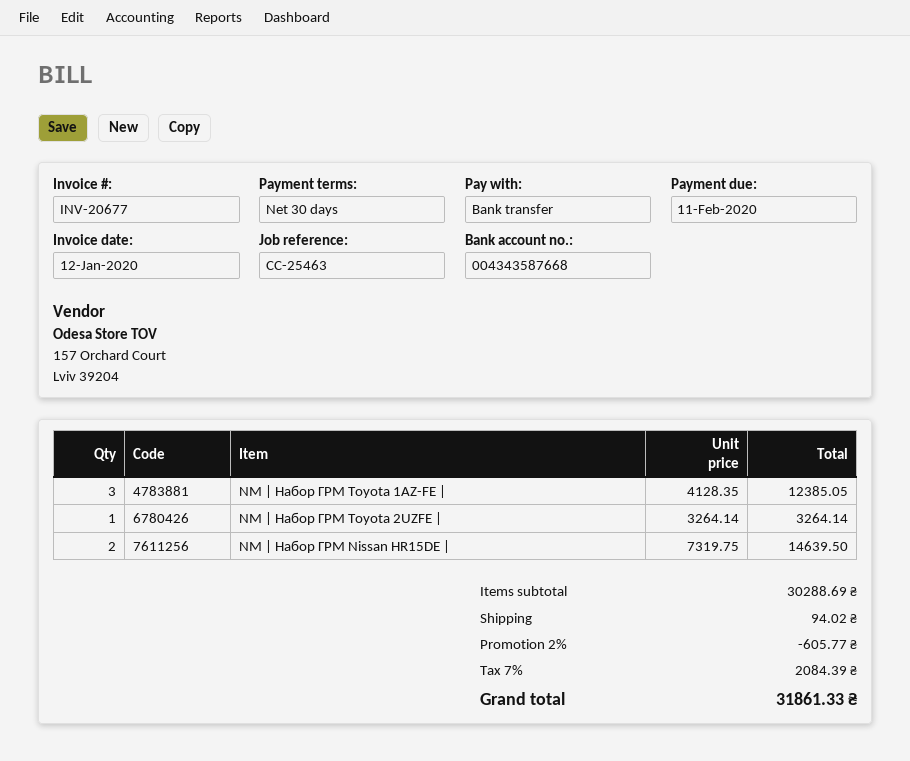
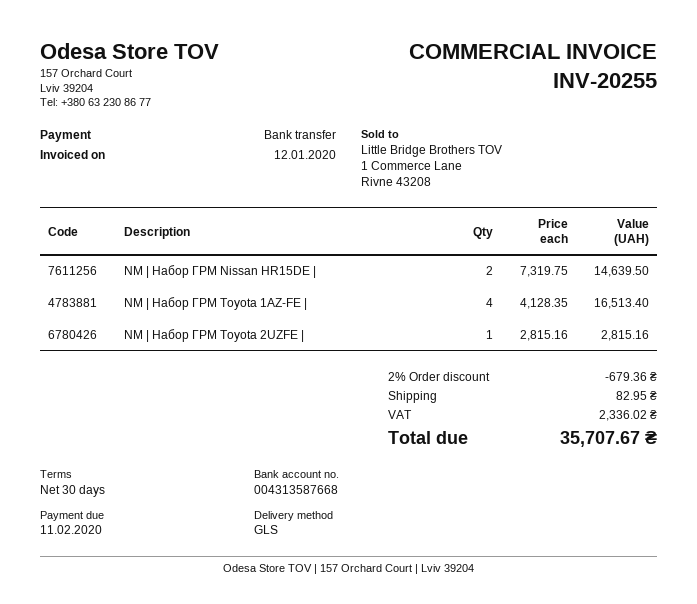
invoice number: INV-20677 -> INV-20255
bank account: 004343587668 -> 004313587668
NM | Набор ГРМ Toyota 1AZ-FE |: 3 x 4128.35 = 12385.05 -> 4 x 4128.35 = 16513.40
NM | Набор ГРМ Toyota 2UZFE |: 1 x 3264.14 = 3264.14 -> 1 x 2815.16 = 2815.16
discount: 2% = 605.77 -> 2% = 679.36
shipping: 94.02 -> 82.95
tax: 2084.39 -> 2336.02
total: 31861.33 -> 35707.67

